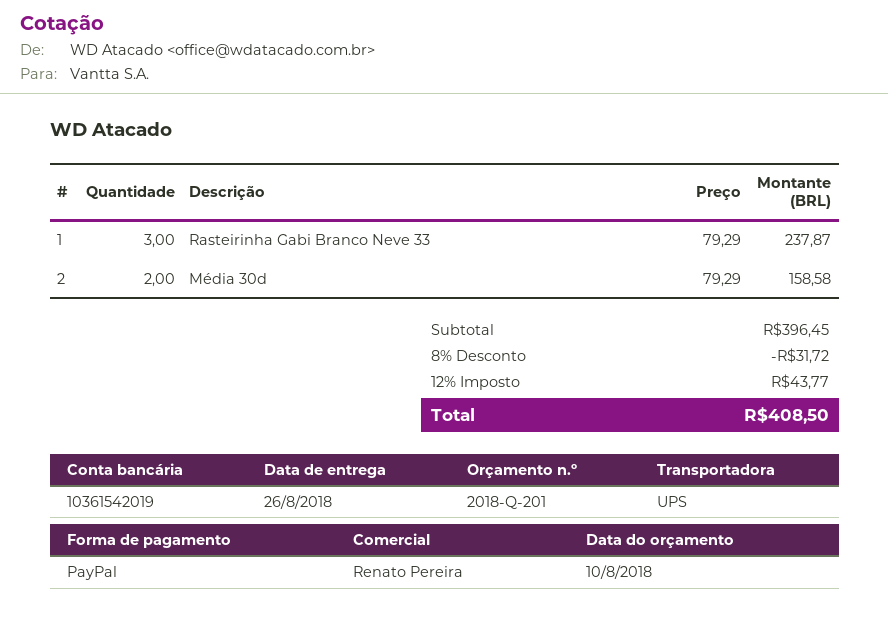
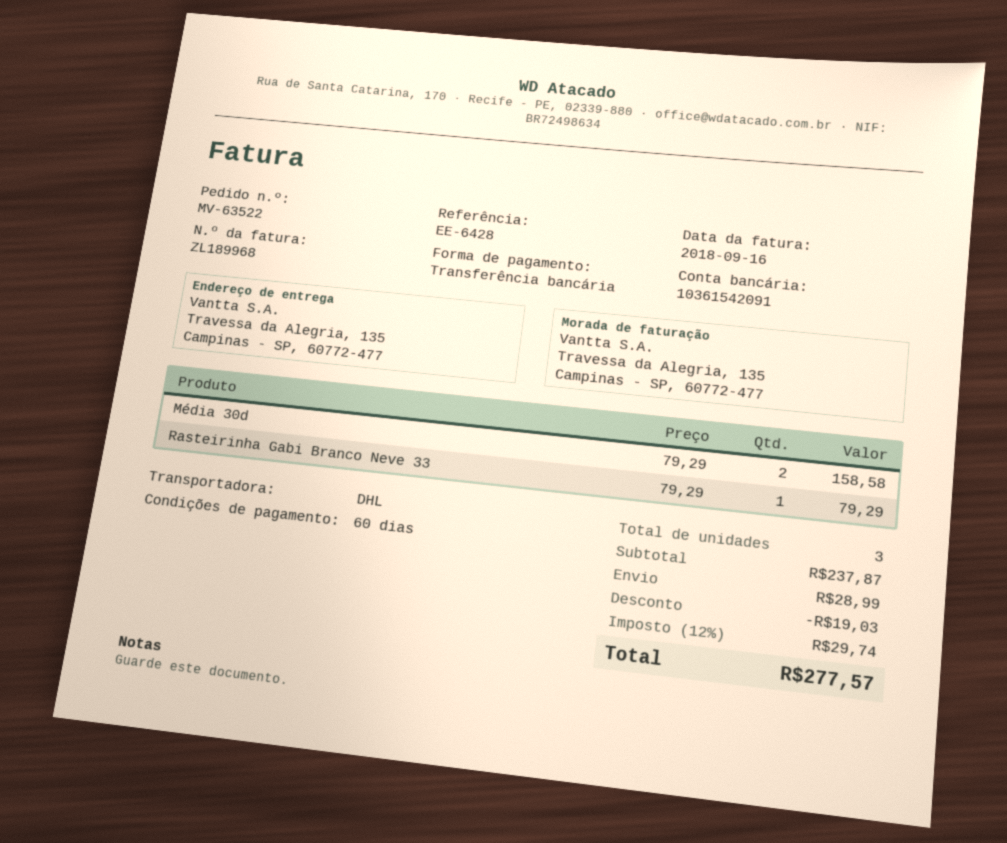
payment method: PayPal -> bank transfer
bank account: 10361542019 -> 10361542091
shipping method: UPS -> DHL
Rasteirinha Gabi Branco Neve 33: 3 x 79.29 = 237.87 -> 1 x 79.29 = 79.29
subtotal: 396.45 -> 237.87
discount: 31.72 -> 19.03
shipping: none -> 28.99
tax: 12% = 43.77 -> 12% = 29.74
total: 408.50 -> 277.57

